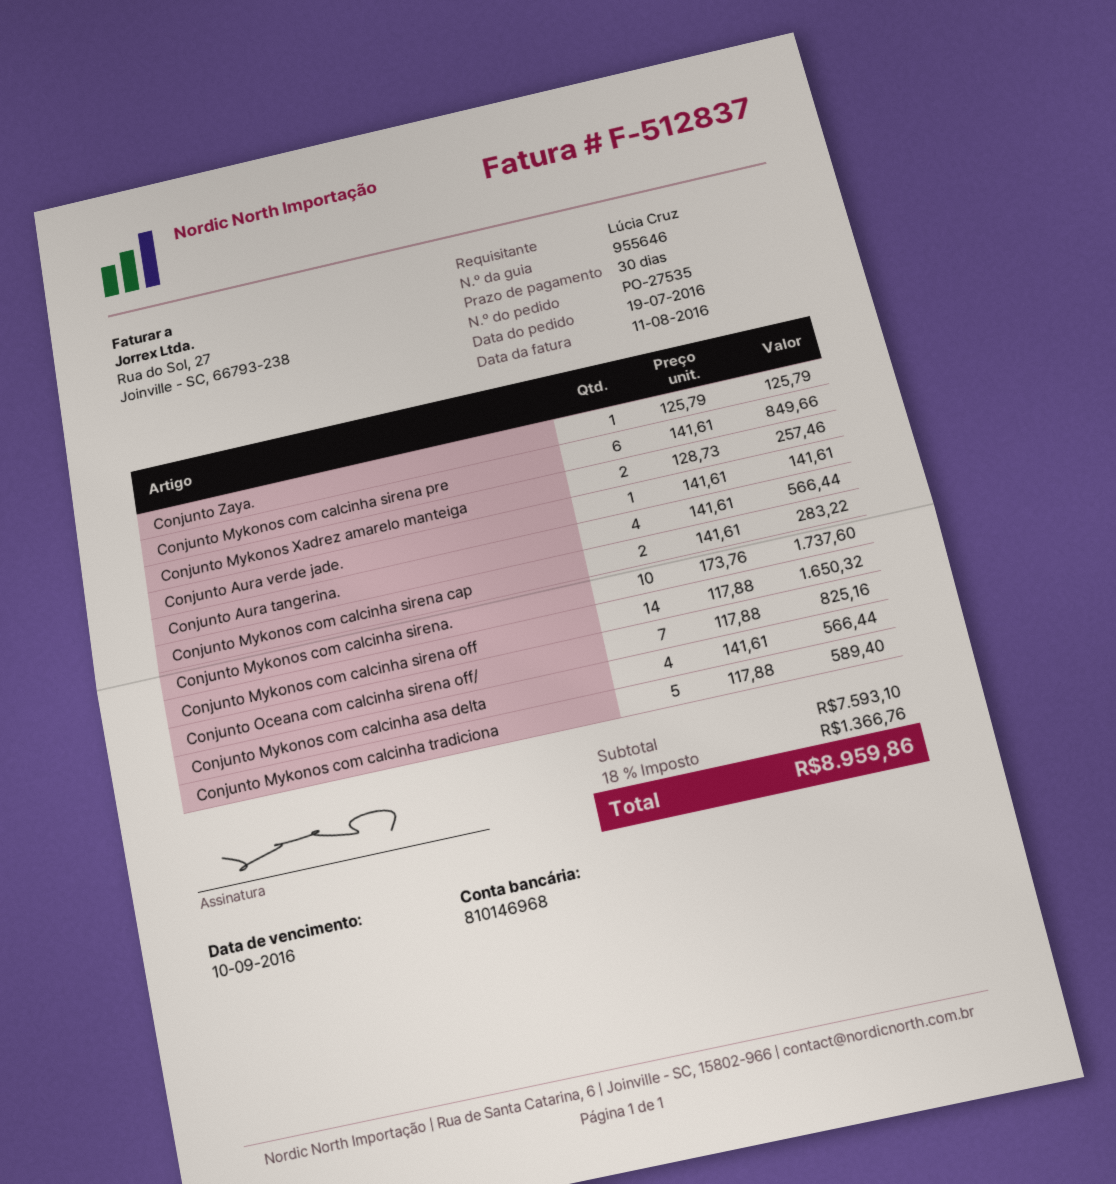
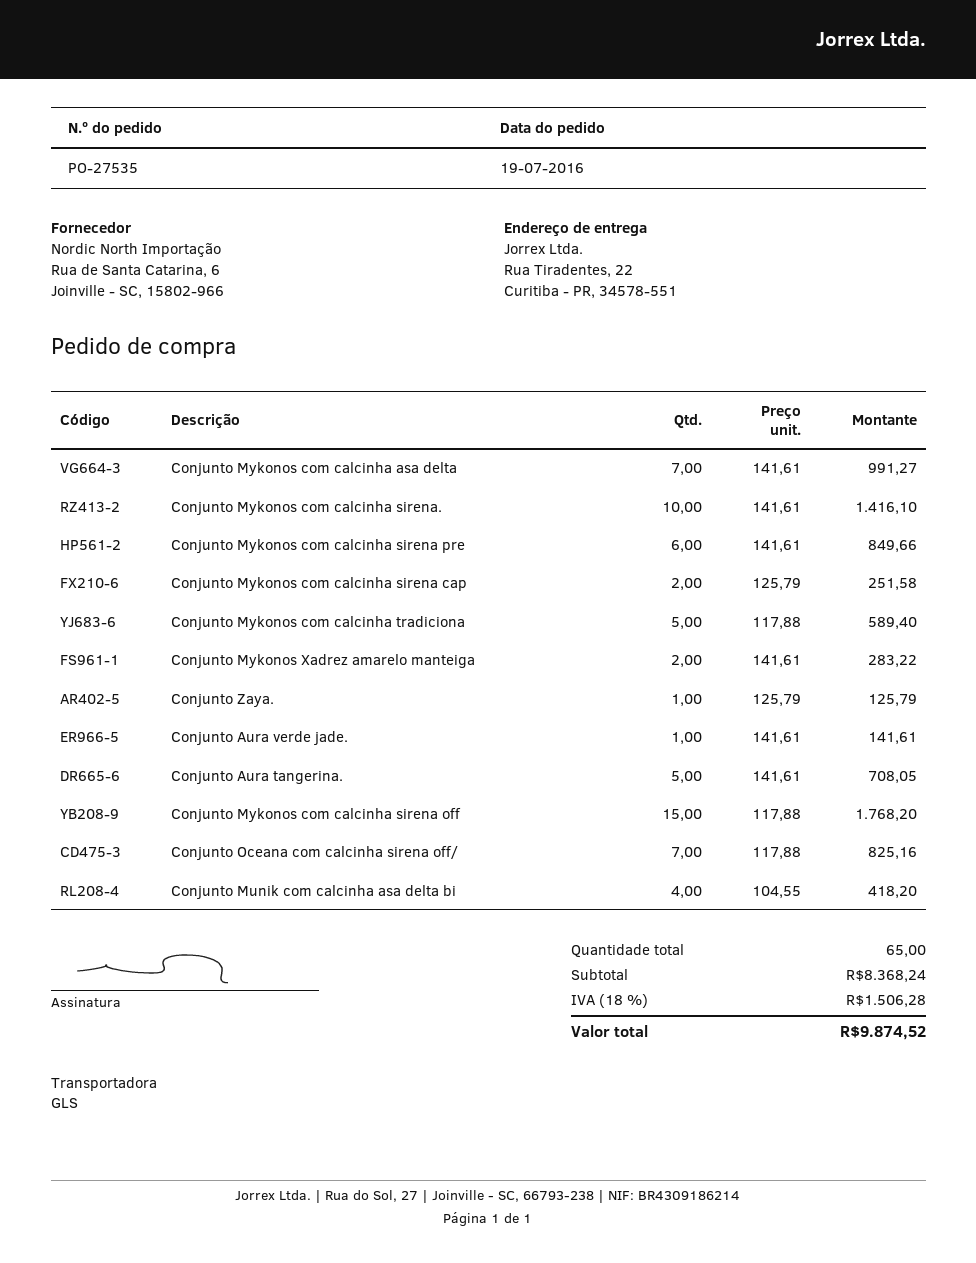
Conjunto Mykonos Xadrez amarelo manteiga: 2 x 128.73 = 257.46 -> 2 x 141.61 = 283.22
Conjunto Aura tangerina.: 4 x 141.61 = 566.44 -> 5 x 141.61 = 708.05
Conjunto Mykonos com calcinha sirena cap: 2 x 141.61 = 283.22 -> 2 x 125.79 = 251.58
Conjunto Mykonos com calcinha sirena.: 10 x 173.76 = 1737.60 -> 10 x 141.61 = 1416.10
Conjunto Mykonos com calcinha sirena off: 14 x 117.88 = 1650.32 -> 15 x 117.88 = 1768.20
Conjunto Mykonos com calcinha asa delta: 4 x 141.61 = 566.44 -> 7 x 141.61 = 991.27
Conjunto Munik com calcinha asa delta bi: none -> 4 x 104.55 = 418.20
subtotal: 7593.10 -> 8368.24
tax: 18% = 1366.76 -> 18% = 1506.28
total: 8959.86 -> 9874.52

